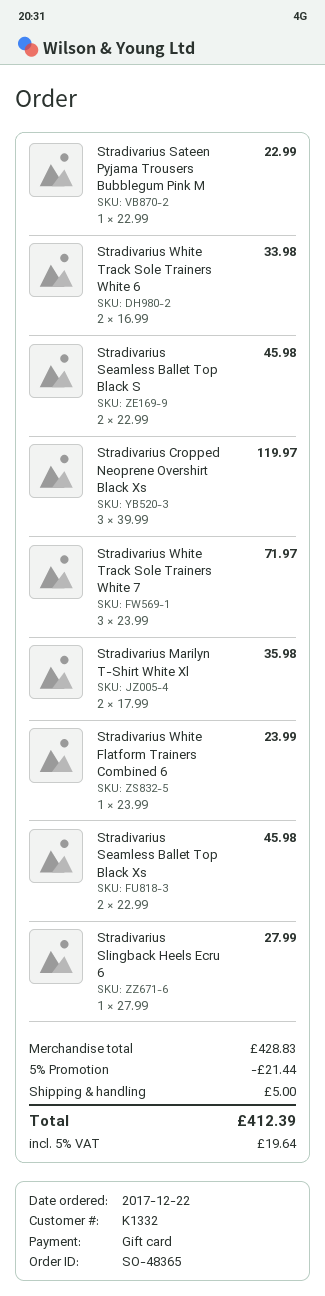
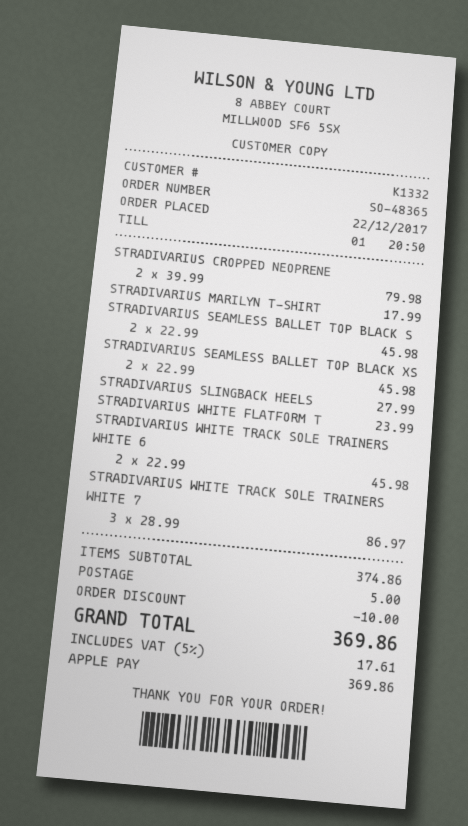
payment method: gift card -> Apple Pay
Stradivarius Sateen Pyjama Trousers Bubblegum Pink M: 1 x 22.99 = 22.99 -> none
Stradivarius White Track Sole Trainers White 6: 2 x 16.99 = 33.98 -> 2 x 22.99 = 45.98
Stradivarius Cropped Neoprene Overshirt Black Xs: 3 x 39.99 = 119.97 -> 2 x 39.99 = 79.98
Stradivarius White Track Sole Trainers White 7: 3 x 23.99 = 71.97 -> 3 x 28.99 = 86.97
Stradivarius Marilyn T-Shirt White Xl: 2 x 17.99 = 35.98 -> 1 x 17.99 = 17.99
subtotal: 428.83 -> 374.86
discount: 21.44 -> 10.00
tax: 5% = 19.64 -> 5% = 17.61
total: 412.39 -> 369.86

